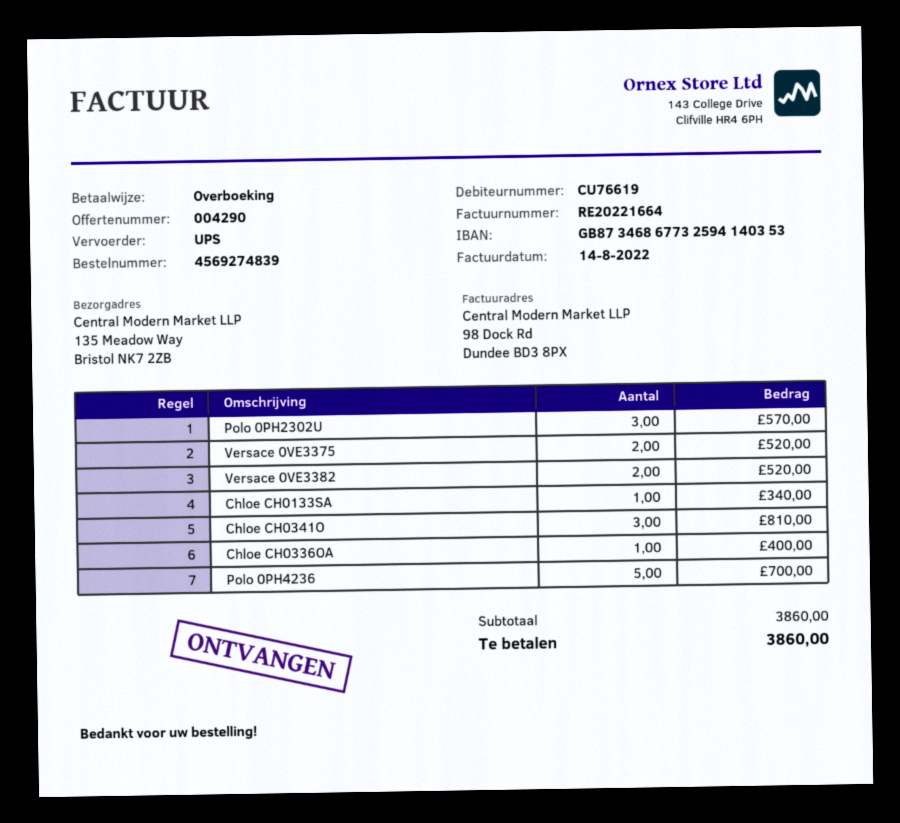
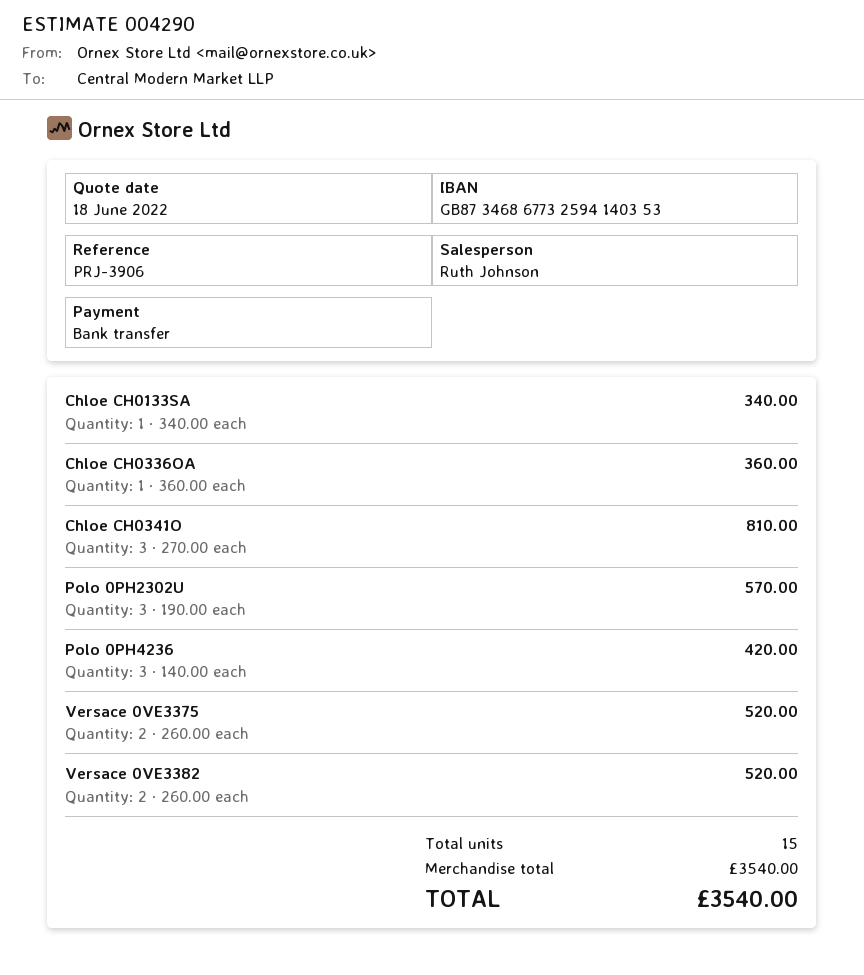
Chloe CH0336OA: 1 for 400.00 -> 1 for 360.00
Polo 0PH4236: 5 for 700.00 -> 3 for 420.00
subtotal: 3860.00 -> 3540.00
total: 3860.00 -> 3540.00

